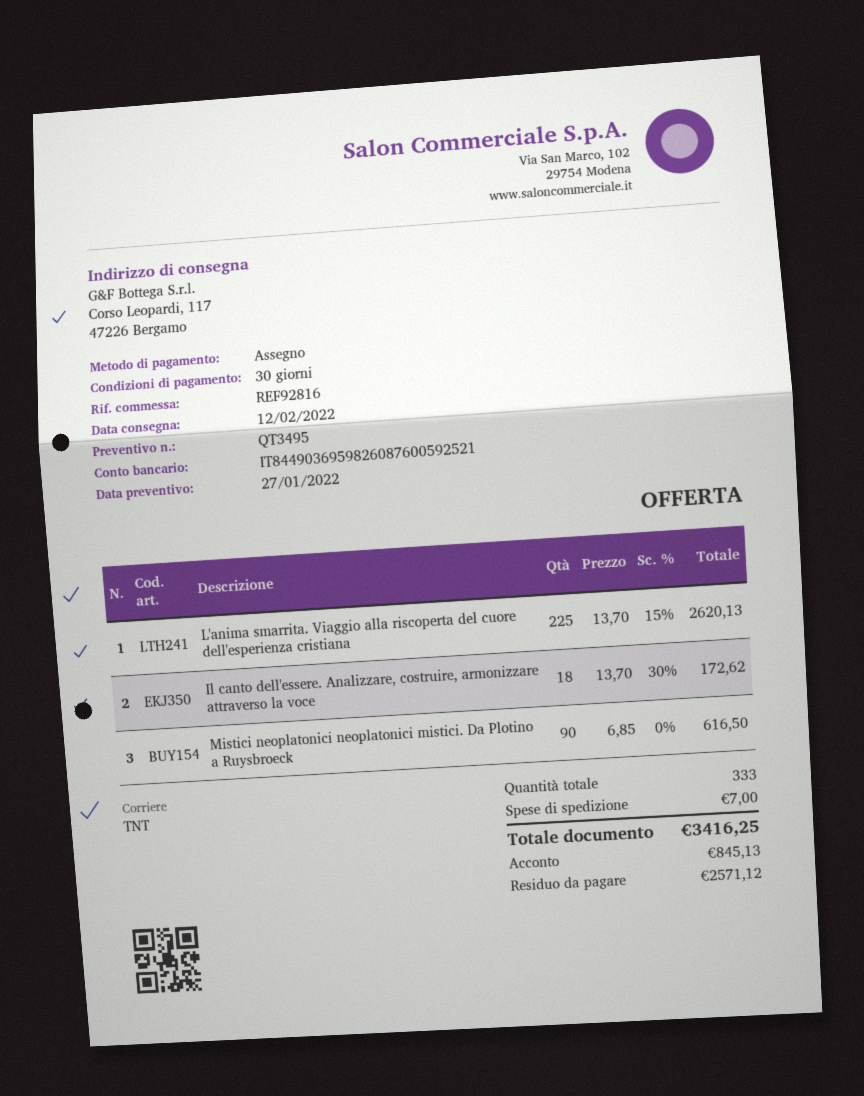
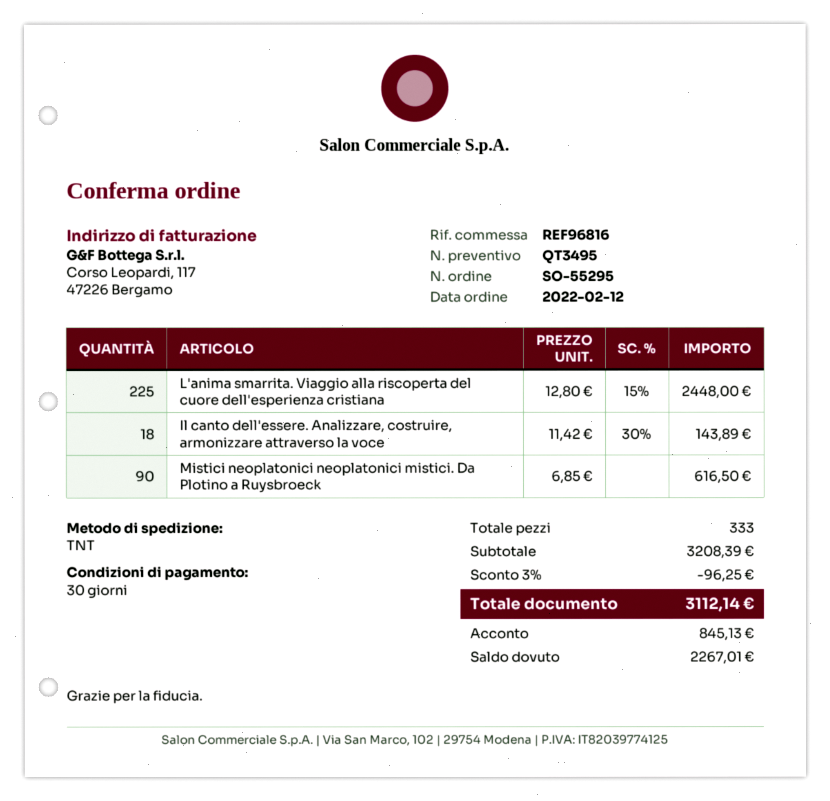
reference: REF92816 -> REF96816
L'anima smarrita. Viaggio alla riscoperta del cuore dell'esperienza cristiana: 225 x 13.70 - 15% = 2620.13 -> 225 x 12.80 - 15% = 2448.00
Il canto dell'essere. Analizzare, costruire, armonizzare attraverso la voce: 18 x 13.70 - 30% = 172.62 -> 18 x 11.42 - 30% = 143.89
discount: none -> 3% = 96.25
shipping: 7.00 -> none
total: 3416.25 -> 3112.14
balance: 2571.12 -> 2267.01

